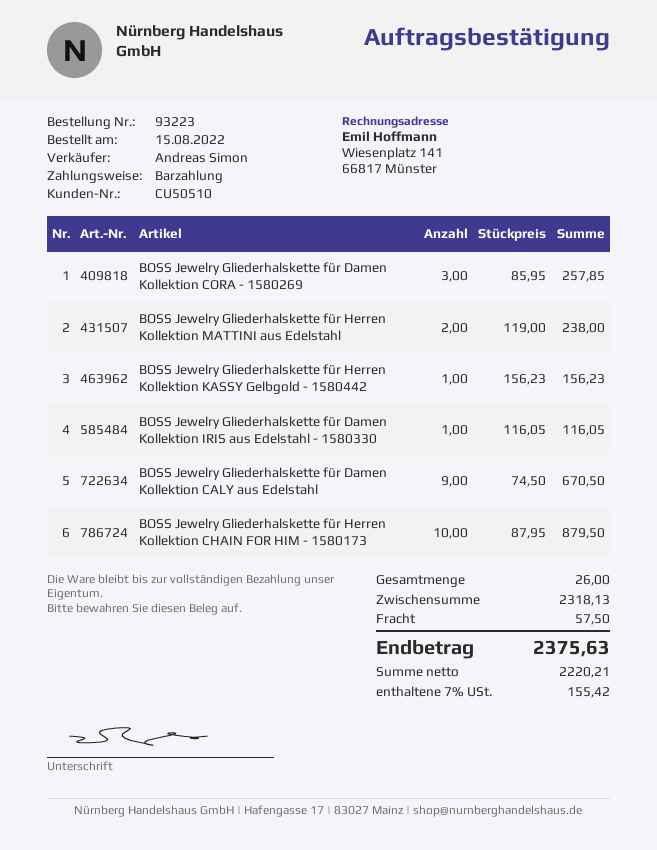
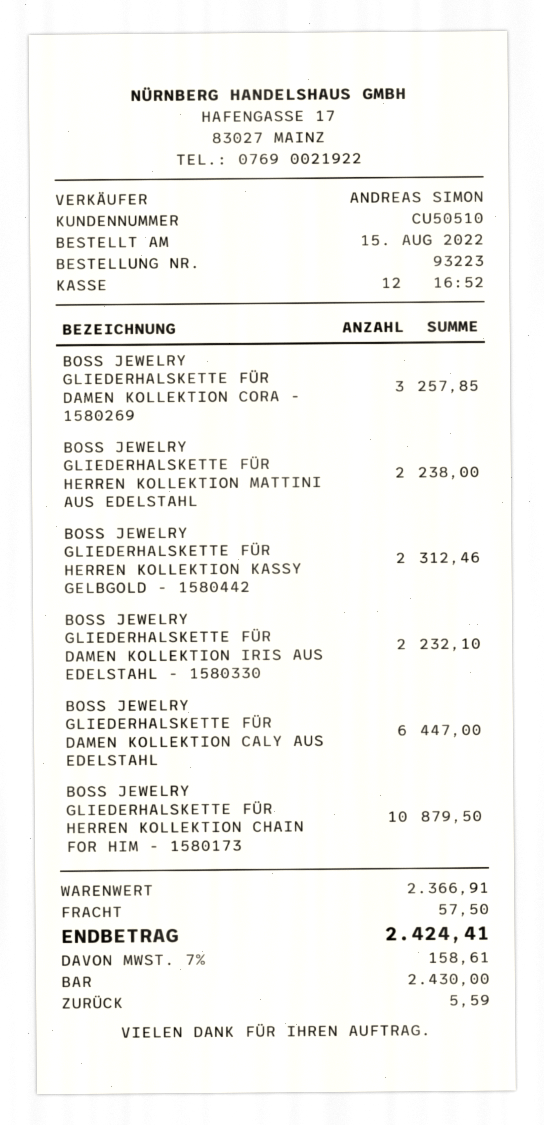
BOSS Jewelry Gliederhalskette für Herren Kollektion KASSY Gelbgold - 1580442: 1 for 156.23 -> 2 for 312.46
BOSS Jewelry Gliederhalskette für Damen Kollektion IRIS aus Edelstahl - 1580330: 1 for 116.05 -> 2 for 232.10
BOSS Jewelry Gliederhalskette für Damen Kollektion CALY aus Edelstahl: 9 for 670.50 -> 6 for 447.00
subtotal: 2318.13 -> 2366.91
tax: 7% = 155.42 -> 7% = 158.61
total: 2375.63 -> 2424.41

